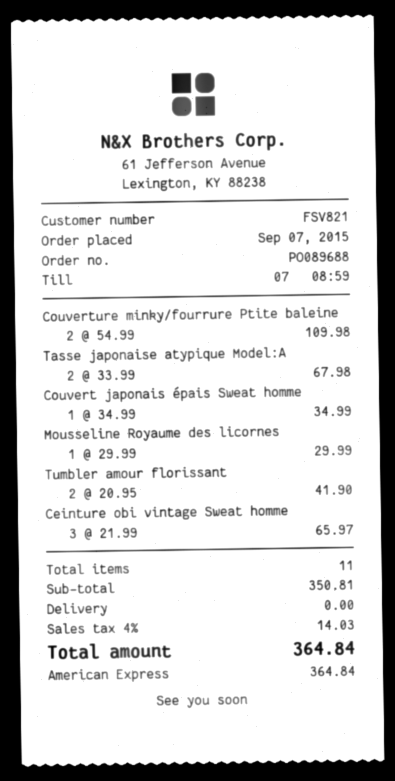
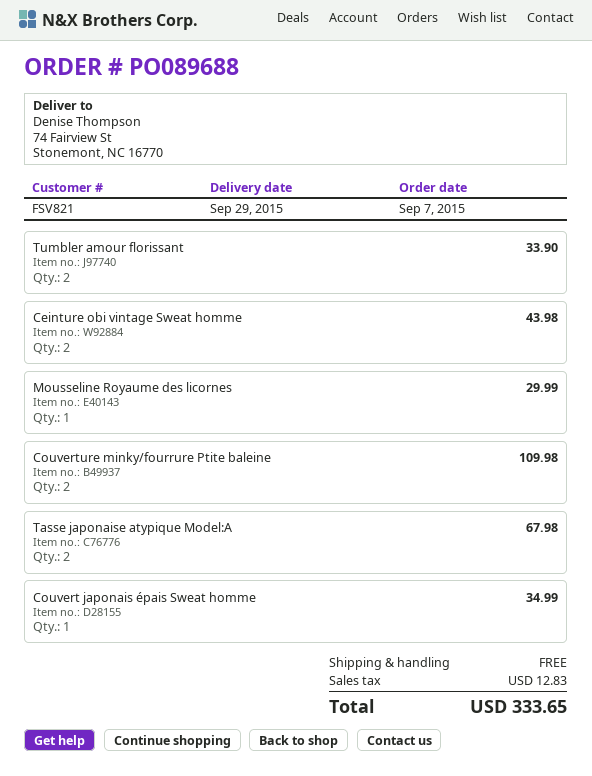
Tumbler amour florissant: 2 for 41.90 -> 2 for 33.90
Ceinture obi vintage Sweat homme: 3 for 65.97 -> 2 for 43.98
tax: 14.03 -> 12.83
total: 364.84 -> 333.65

